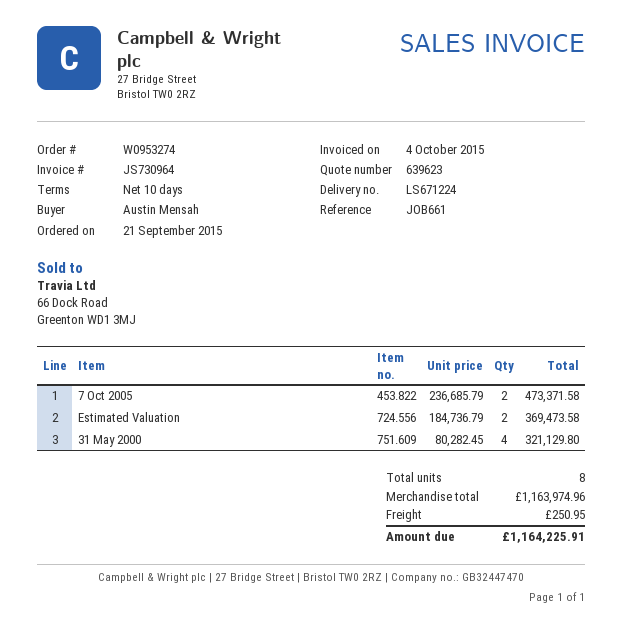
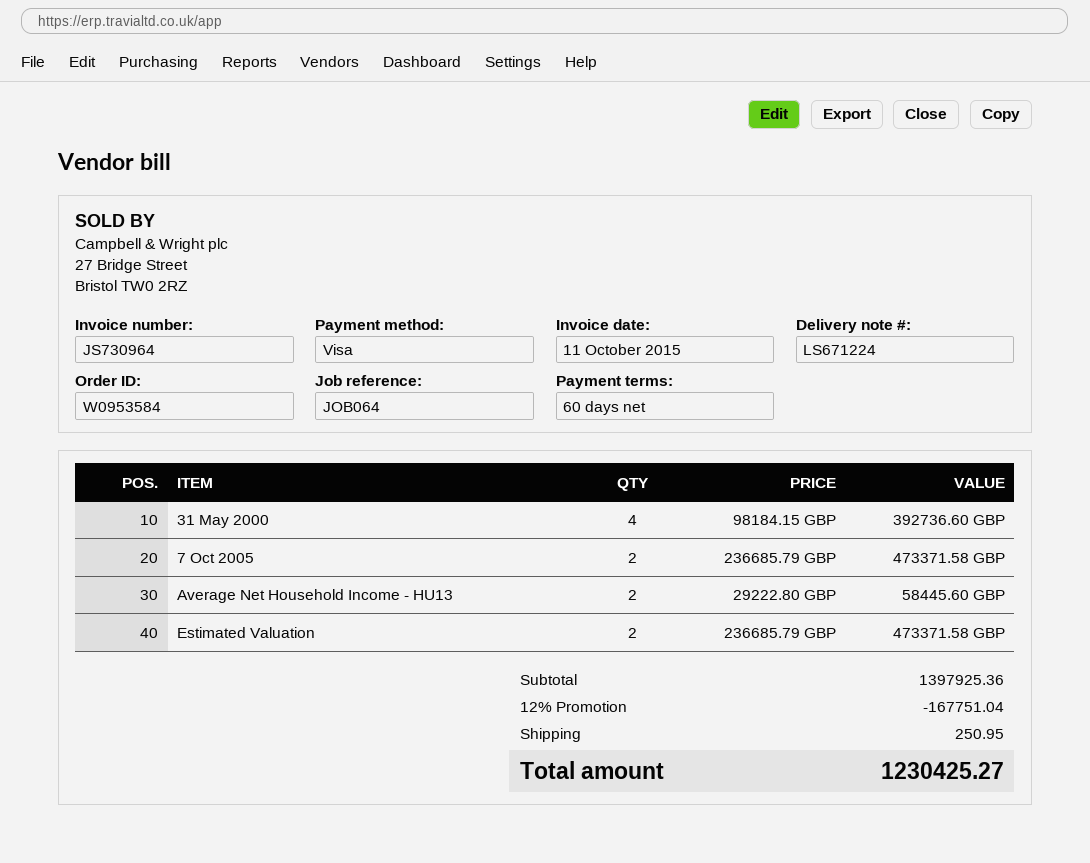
order number: W0953274 -> W0953584
invoice date: 2015-10-04 -> 2015-10-11
payment terms: 10 days -> 60 days
reference: JOB661 -> JOB064
Estimated Valuation: 2 x 184736.79 = 369473.58 -> 2 x 236685.79 = 473371.58
31 May 2000: 4 x 80282.45 = 321129.80 -> 4 x 98184.15 = 392736.60
Average Net Household Income - HU13: none -> 2 x 29222.80 = 58445.60
subtotal: 1163974.96 -> 1397925.36
discount: none -> 12% = 167751.04
total: 1164225.91 -> 1230425.27

